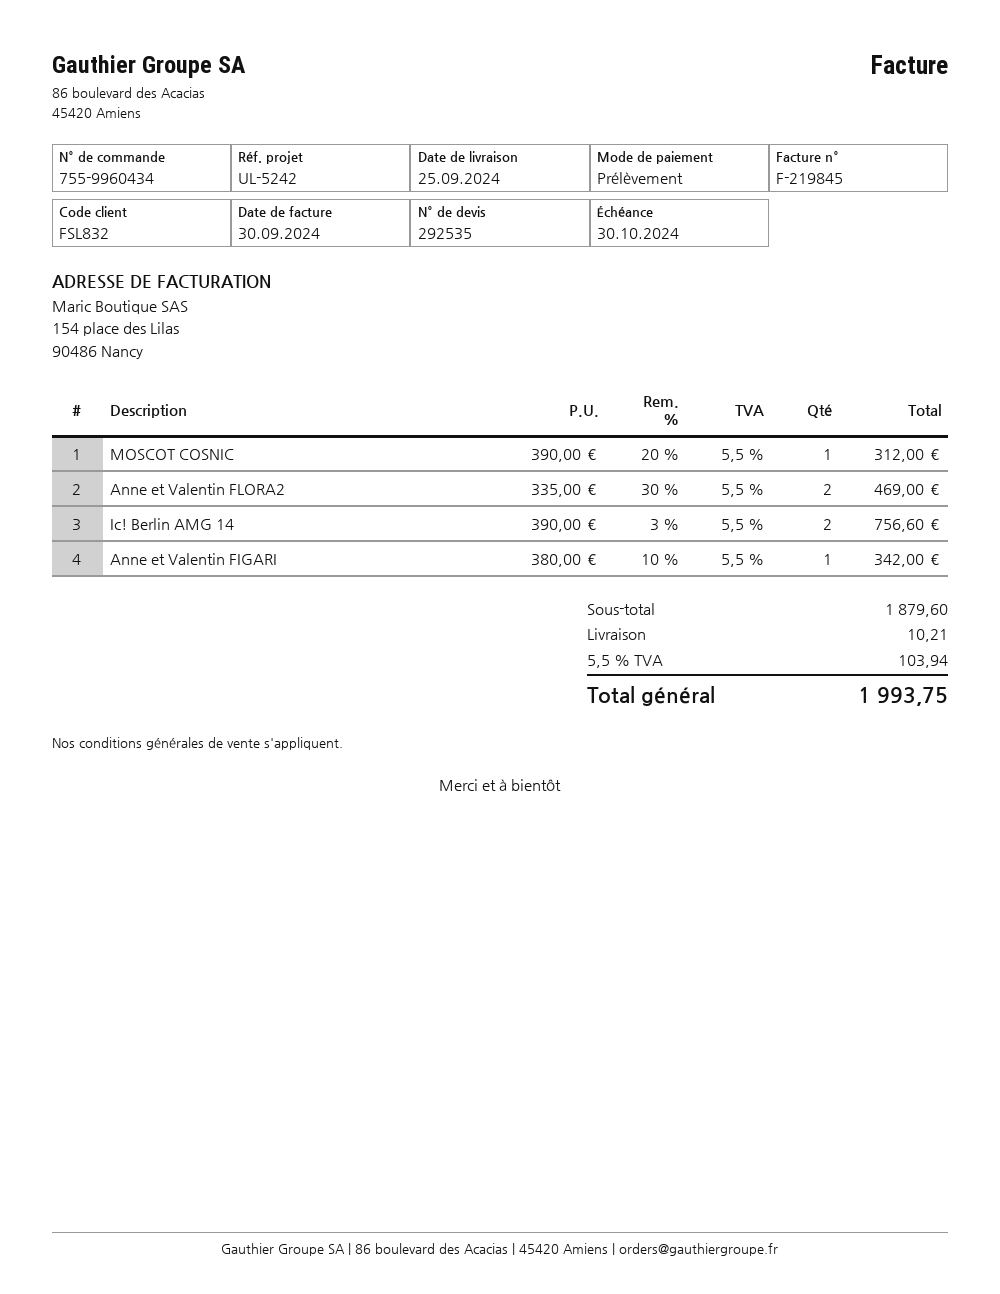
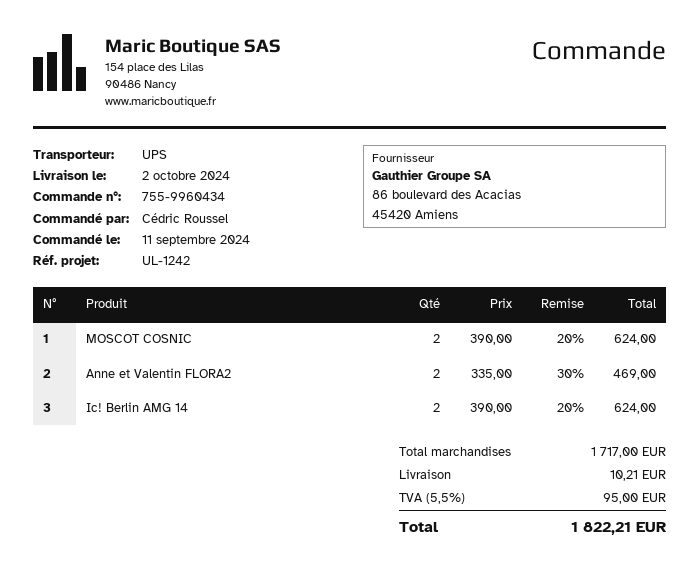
delivery date: 2024-09-25 -> 2024-10-02
reference: UL-5242 -> UL-1242
MOSCOT COSNIC: 1 x 390.00 - 20% = 312.00 -> 2 x 390.00 - 20% = 624.00
Ic! Berlin AMG 14: 2 x 390.00 - 3% = 756.60 -> 2 x 390.00 - 20% = 624.00
Anne et Valentin FIGARI: 1 x 380.00 - 10% = 342.00 -> none
subtotal: 1879.60 -> 1717.00
tax: 5.5% = 103.94 -> 5.5% = 95.00
total: 1993.75 -> 1822.21

